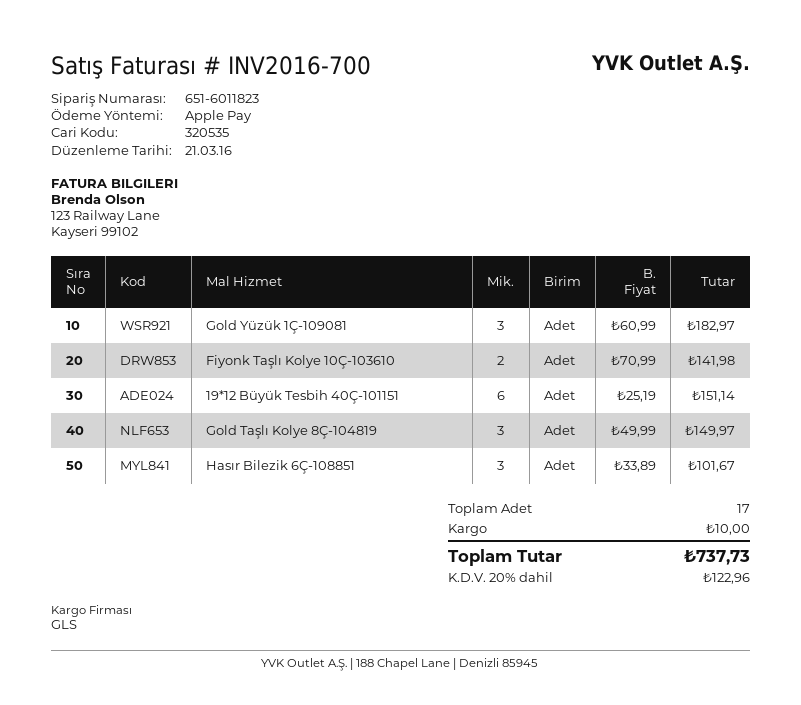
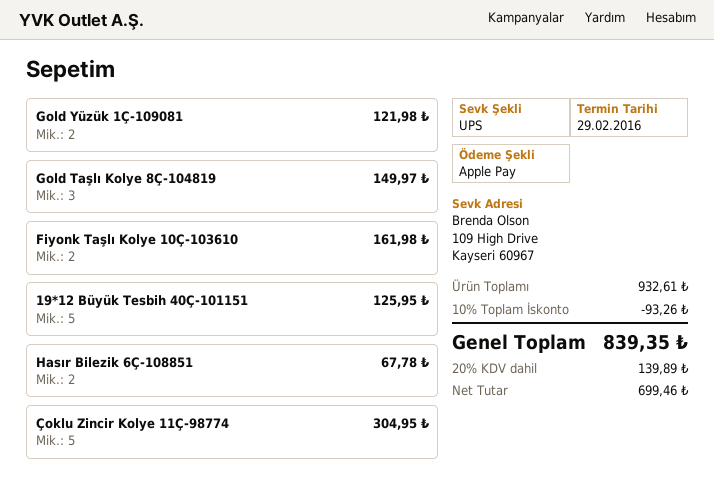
shipping method: GLS -> UPS
Gold Yüzük 1Ç-109081: 3 for 182.97 -> 2 for 121.98
Fiyonk Taşlı Kolye 10Ç-103610: 2 for 141.98 -> 2 for 161.98
19*12 Büyük Tesbih 40Ç-101151: 6 for 151.14 -> 5 for 125.95
Hasır Bilezik 6Ç-108851: 3 for 101.67 -> 2 for 67.78
Çoklu Zincir Kolye 11Ç-98774: none -> 5 for 304.95
discount: none -> 10% = 93.26
shipping: 10.00 -> none
tax: 20% = 122.96 -> 20% = 139.89
total: 737.73 -> 839.35

